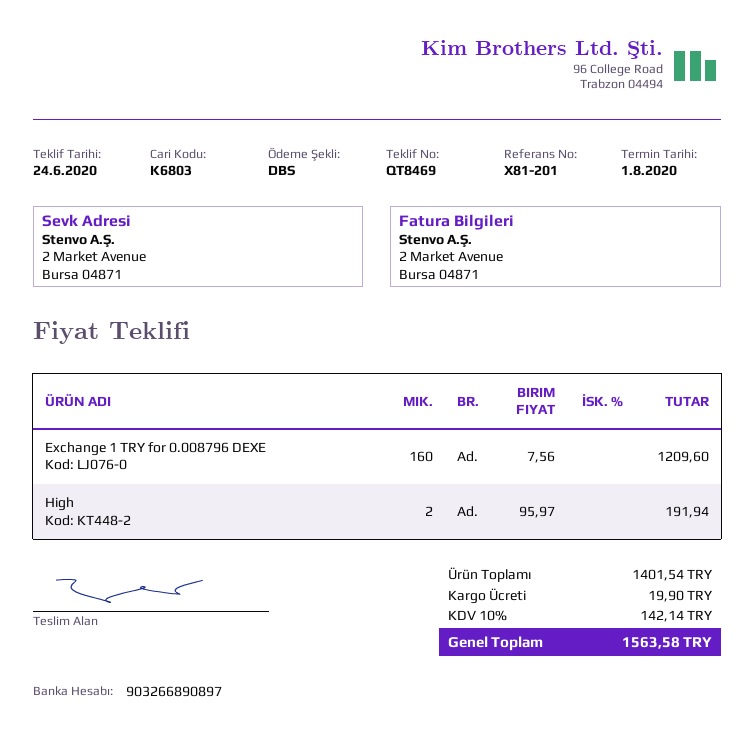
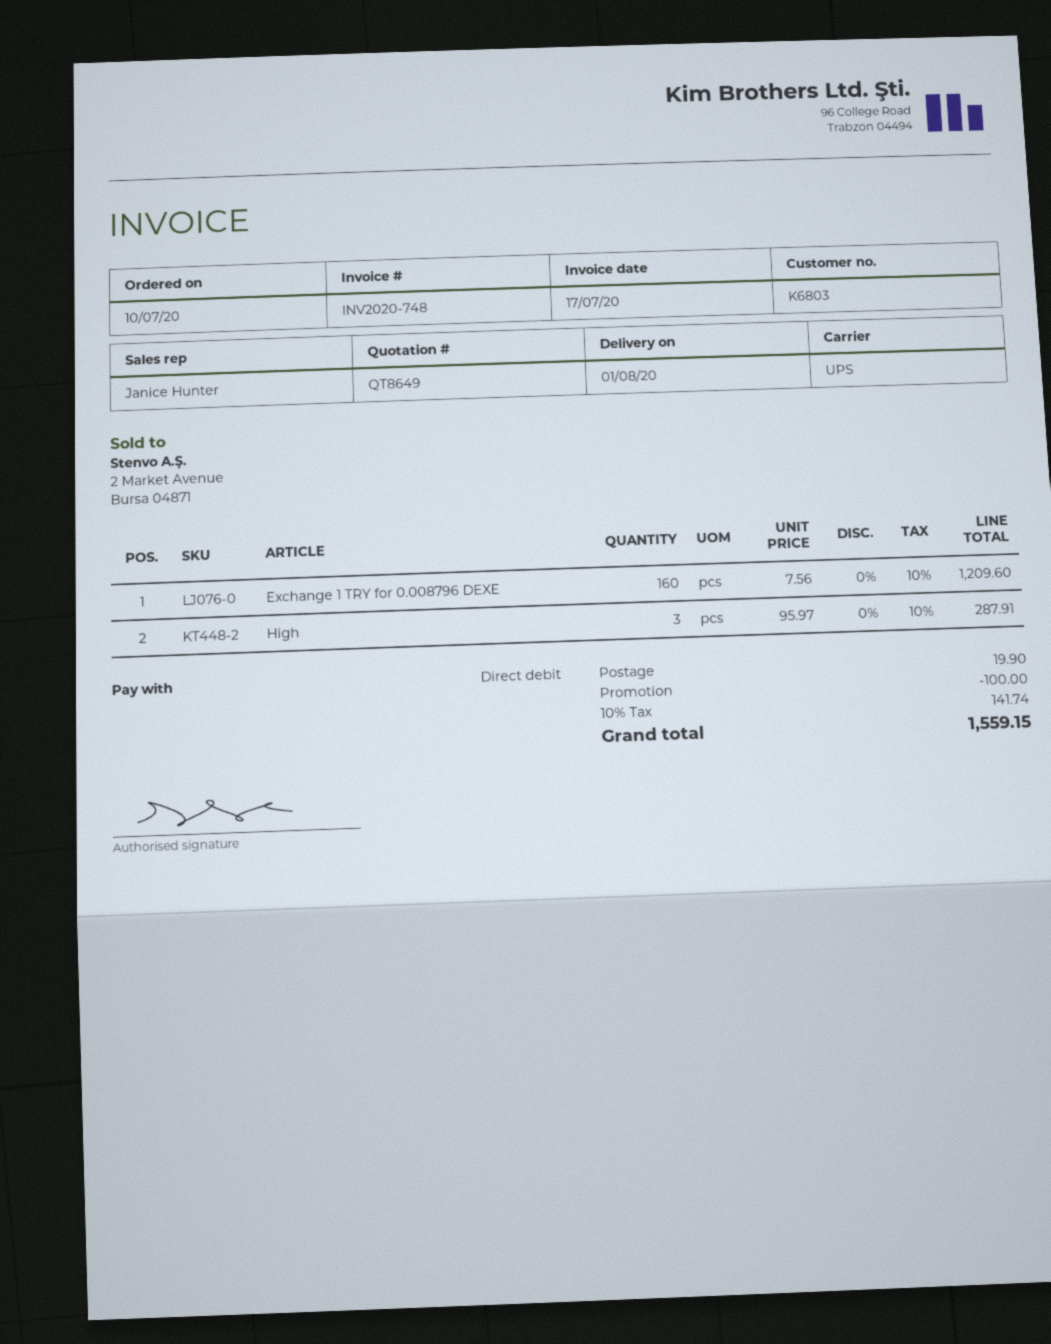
quote number: QT8469 -> QT8649
High: 2 x 95.97 = 191.94 -> 3 x 95.97 = 287.91
discount: none -> 100.00
tax: 10% = 142.14 -> 10% = 141.74
total: 1563.58 -> 1559.15

